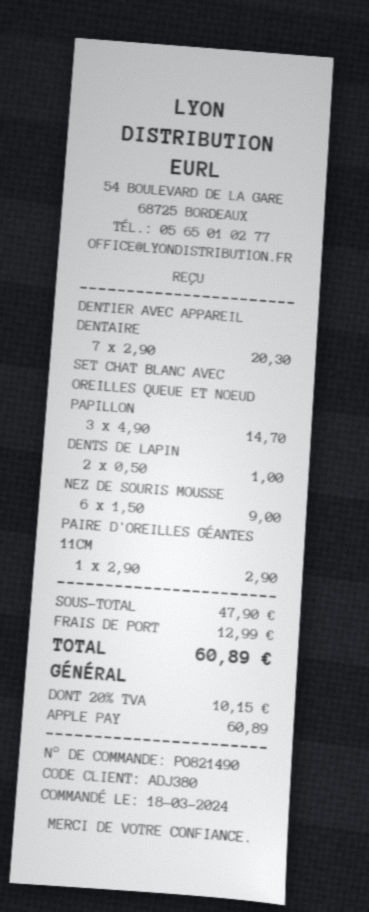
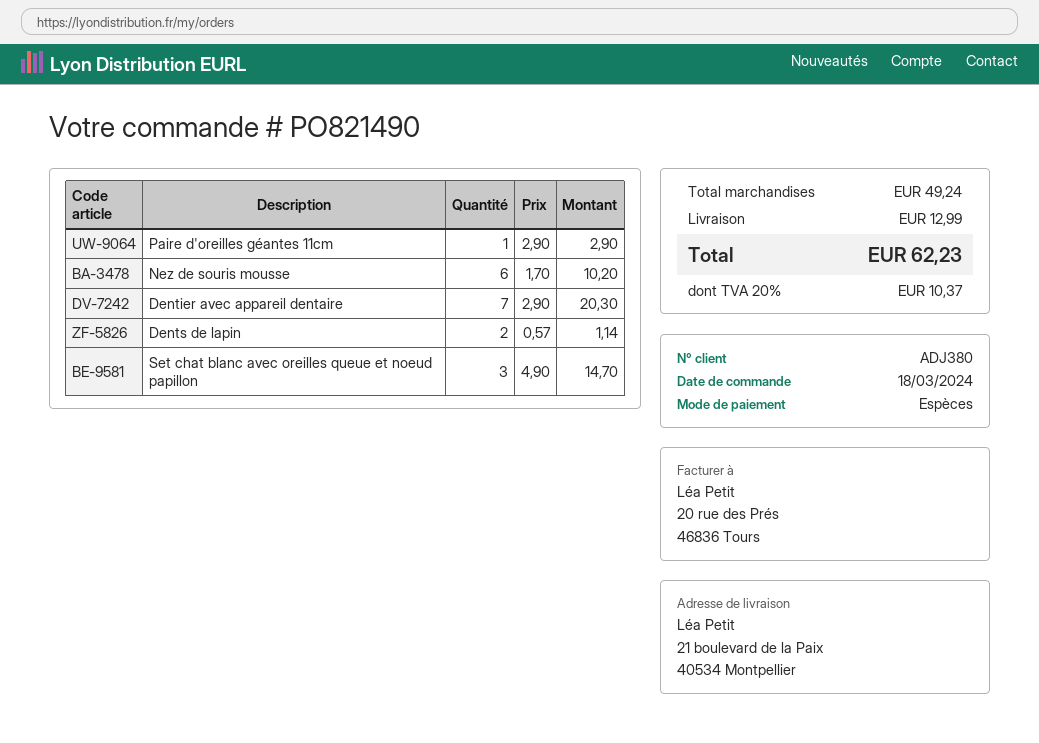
payment method: Apple Pay -> cash
DENTS DE LAPIN: 2 x 0.50 = 1.00 -> 2 x 0.57 = 1.14
NEZ DE SOURIS MOUSSE: 6 x 1.50 = 9.00 -> 6 x 1.70 = 10.20
subtotal: 47.90 -> 49.24
tax: 20% = 10.15 -> 20% = 10.37
total: 60.89 -> 62.23

